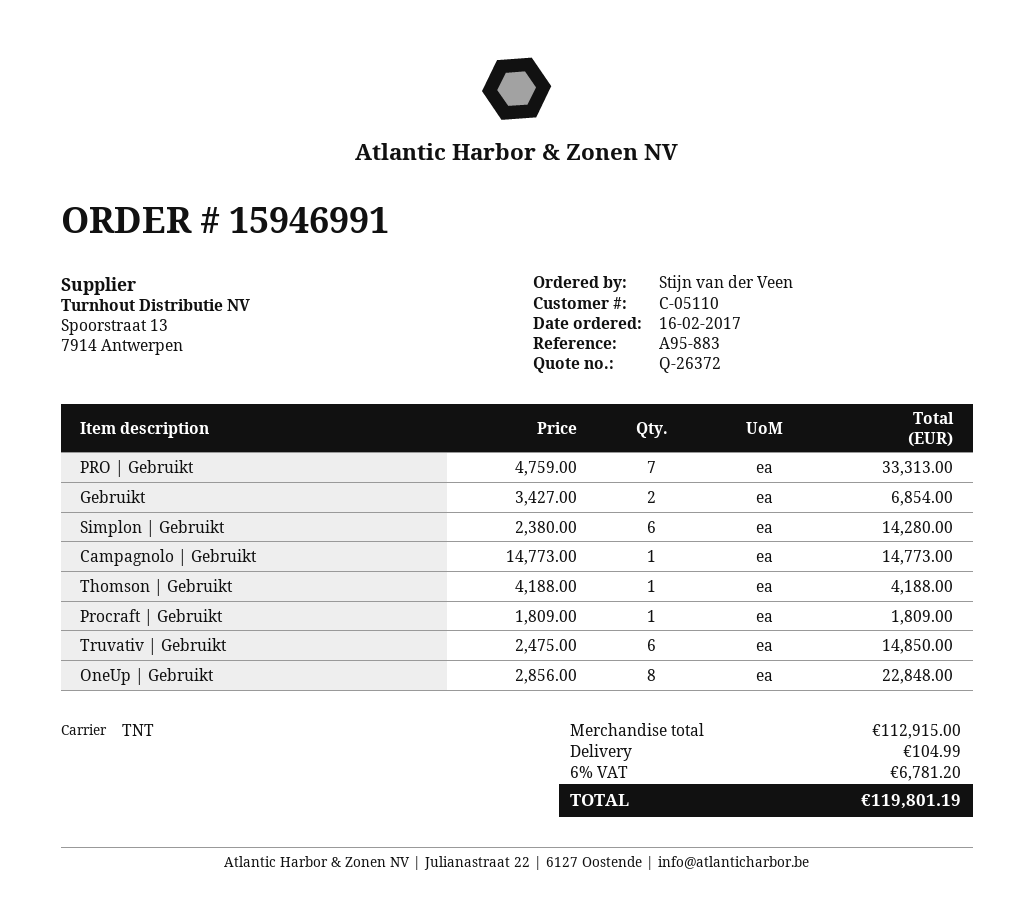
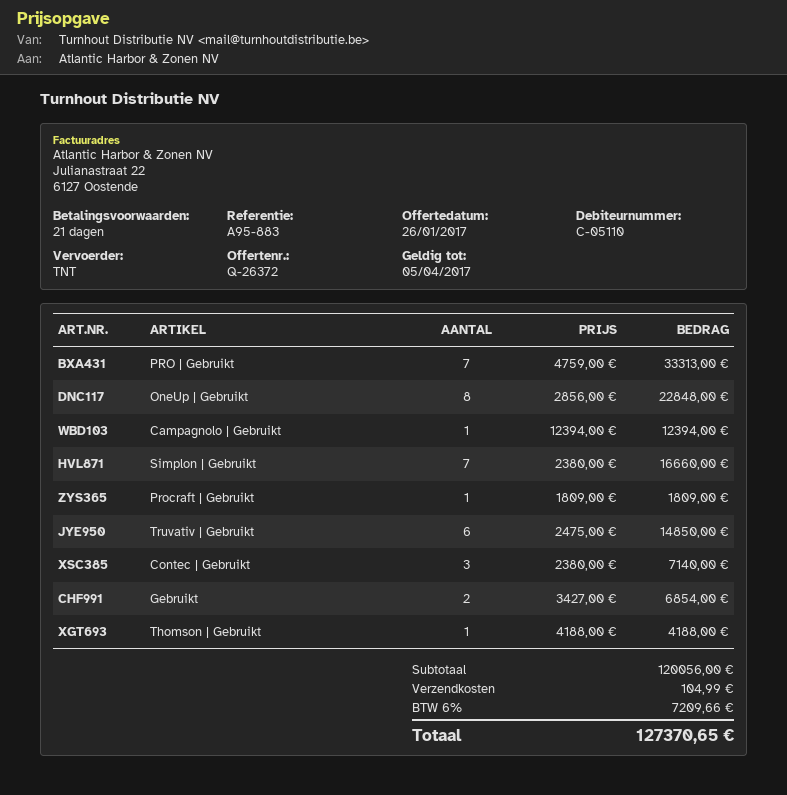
Simplon | Gebruikt: 6 x 2380.00 = 14280.00 -> 7 x 2380.00 = 16660.00
Campagnolo | Gebruikt: 1 x 14773.00 = 14773.00 -> 1 x 12394.00 = 12394.00
Contec | Gebruikt: none -> 3 x 2380.00 = 7140.00
subtotal: 112915.00 -> 120056.00
tax: 6% = 6781.20 -> 6% = 7209.66
total: 119801.19 -> 127370.65

